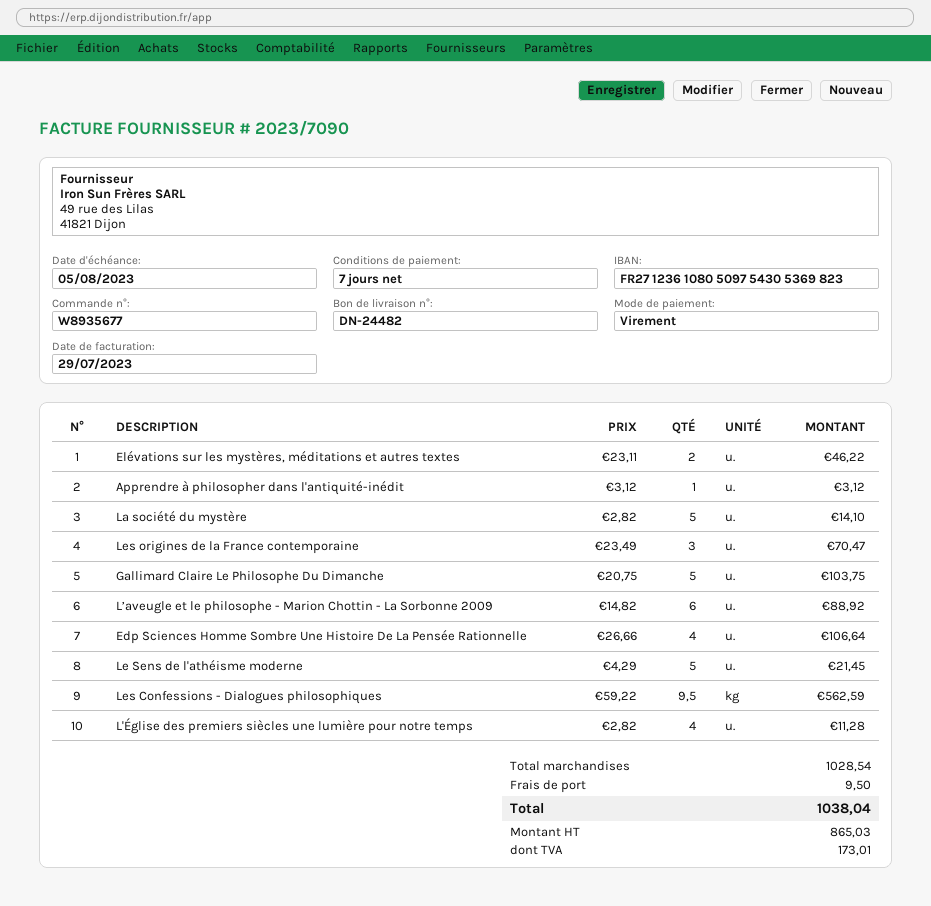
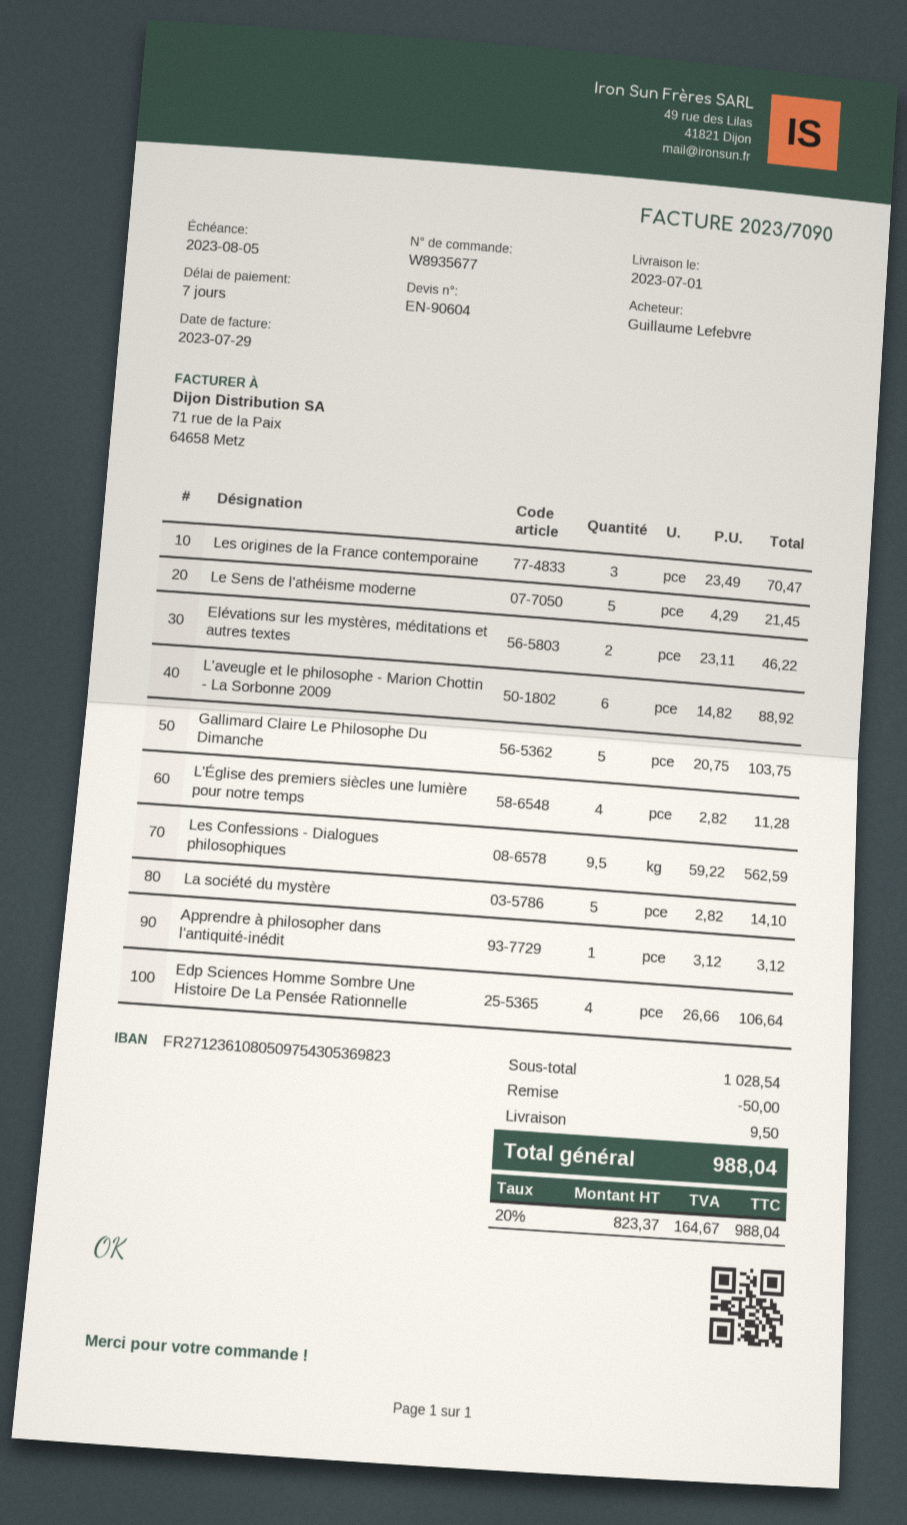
discount: none -> 50.00
net: 865.03 -> 823.37
tax: 173.01 -> 164.67
total: 1038.04 -> 988.04

